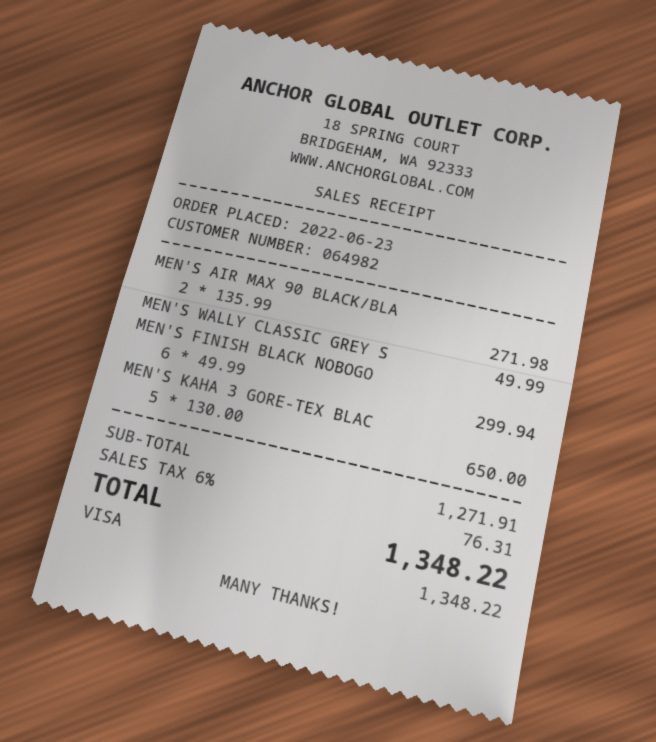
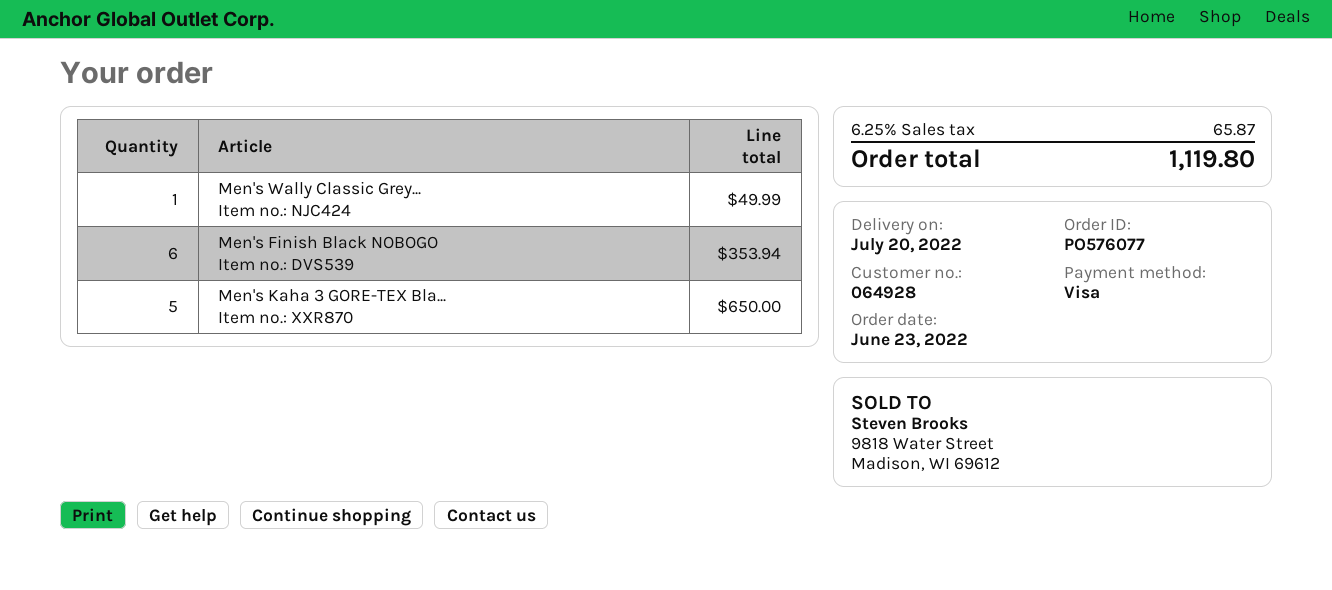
customer number: 064982 -> 064928
MEN'S AIR MAX 90 BLACK/BLA: 2 for 271.98 -> none
MEN'S FINISH BLACK NOBOGO: 6 for 299.94 -> 6 for 353.94
tax: 6% = 76.31 -> 6.25% = 65.87
total: 1348.22 -> 1119.80

